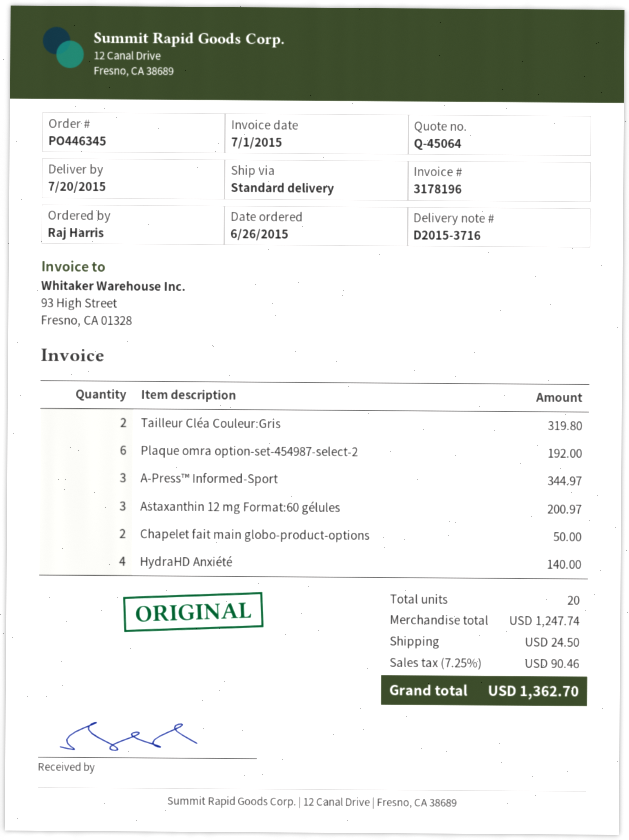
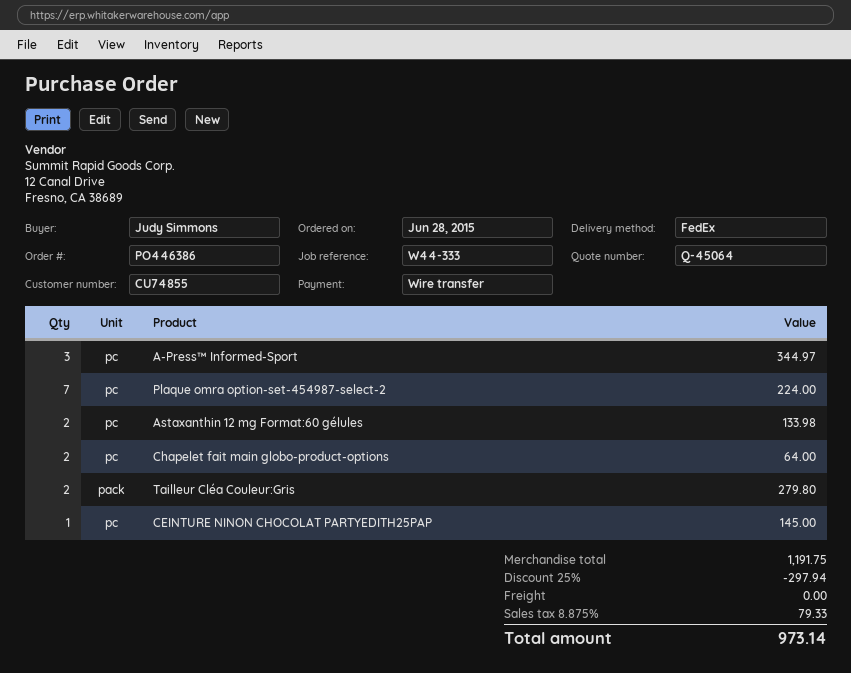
order number: PO446345 -> PO446386
order date: 2015-06-26 -> 2015-06-28
ordered by: Raj Harris -> Judy Simmons
shipping method: standard -> FedEx
Tailleur Cléa Couleur:Gris: 2 for 319.80 -> 2 for 279.80
Plaque omra option-set-454987-select-2: 6 for 192.00 -> 7 for 224.00
Astaxanthin 12 mg Format:60 gélules: 3 for 200.97 -> 2 for 133.98
Chapelet fait main globo-product-options: 2 for 50.00 -> 2 for 64.00
HydraHD Anxiété: 4 for 140.00 -> none
CEINTURE NINON CHOCOLAT PARTYEDITH25PAP: none -> 1 for 145.00
subtotal: 1247.74 -> 1191.75
discount: none -> 25% = 297.94
shipping: 24.50 -> 0.00
tax: 7.25% = 90.46 -> 8.875% = 79.33
total: 1362.70 -> 973.14

